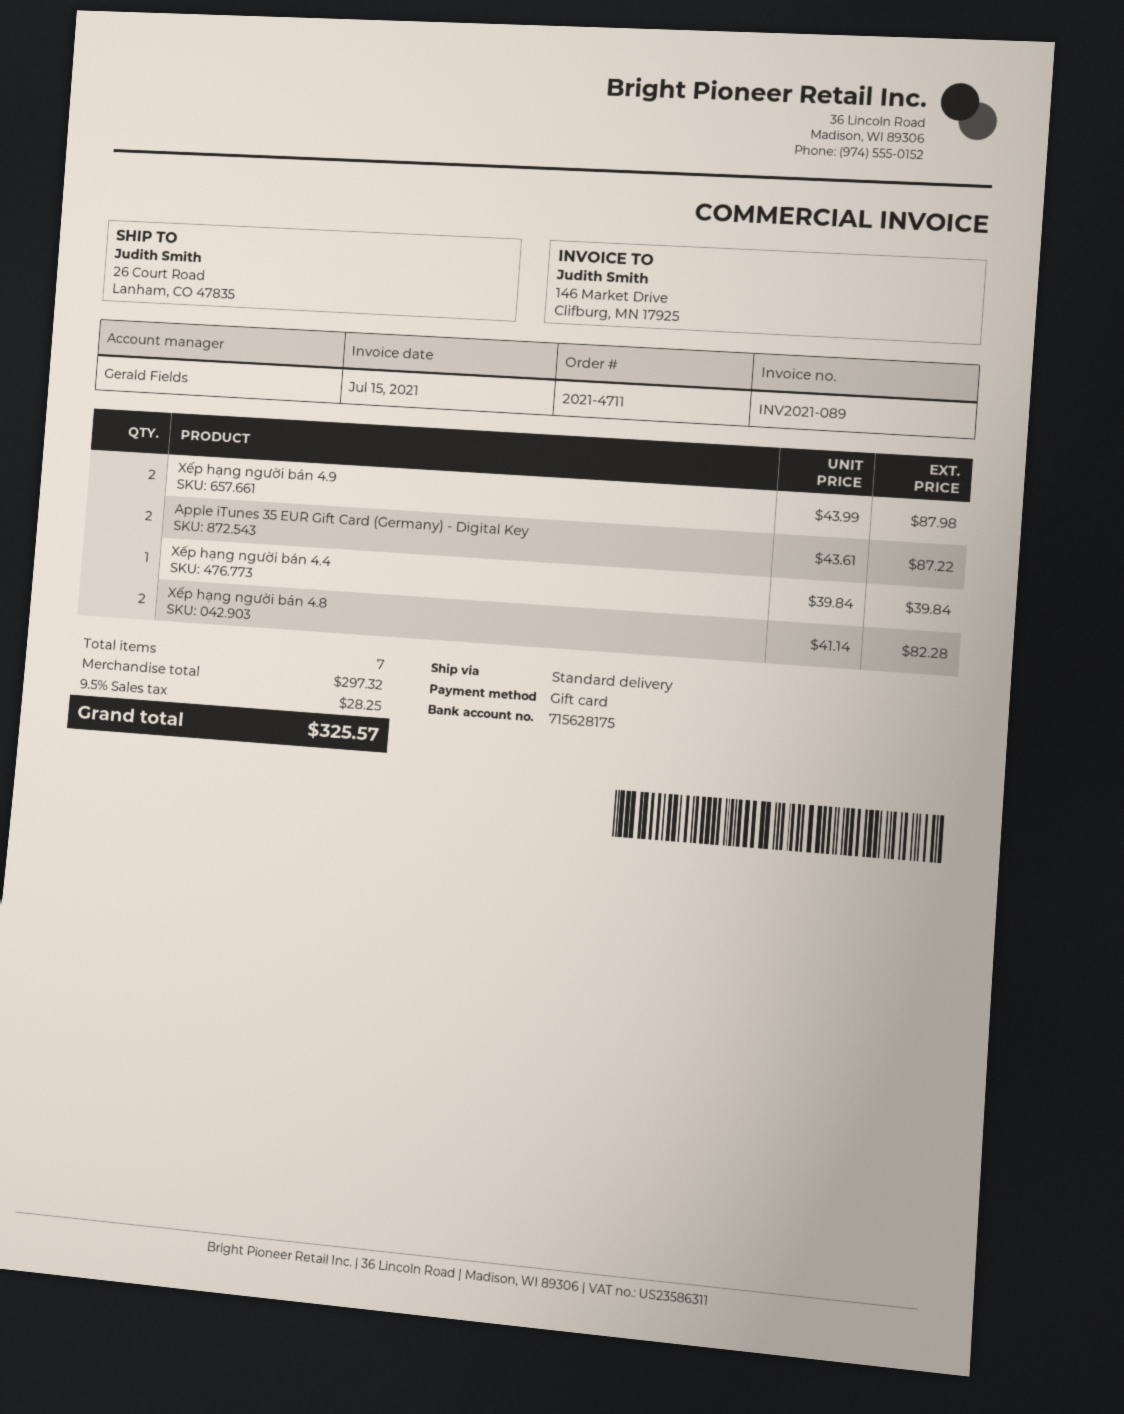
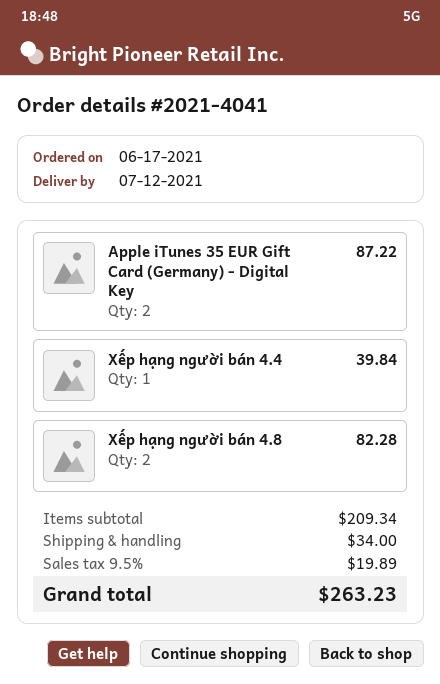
order number: 2021-4711 -> 2021-4041
Xếp hạng người bán 4.9: 2 for 87.98 -> none
subtotal: 297.32 -> 209.34
shipping: none -> 34.00
tax: 9.5% = 28.25 -> 9.5% = 19.89
total: 325.57 -> 263.23

